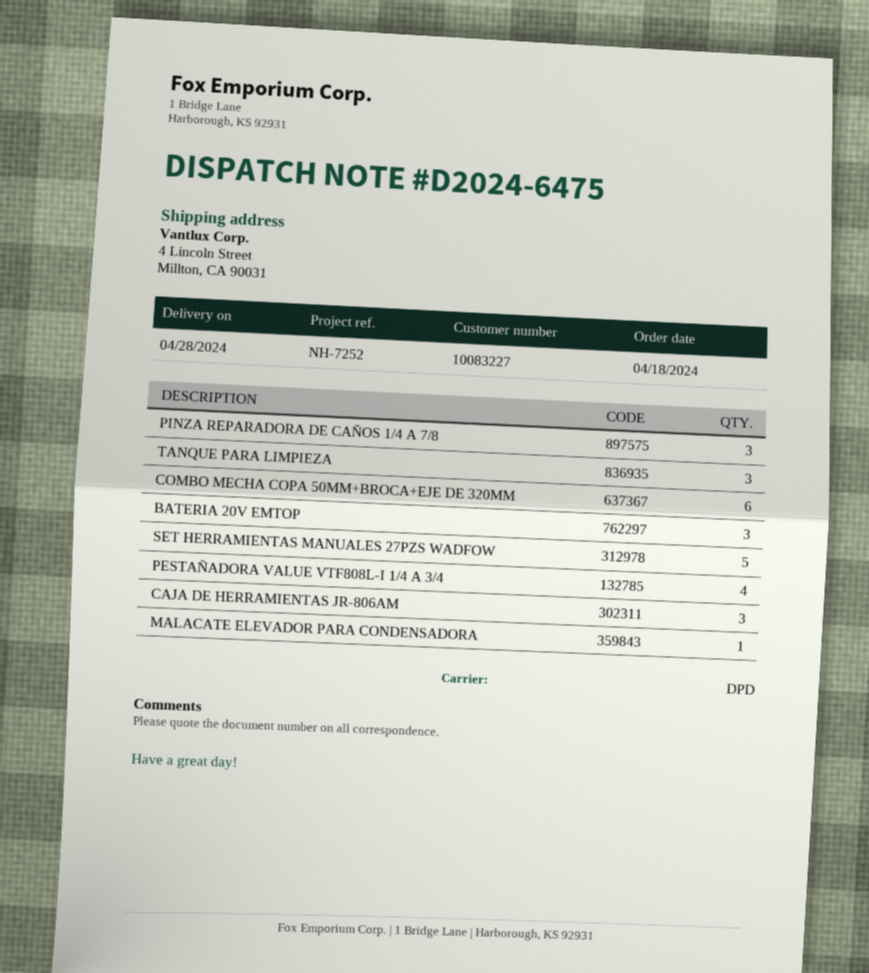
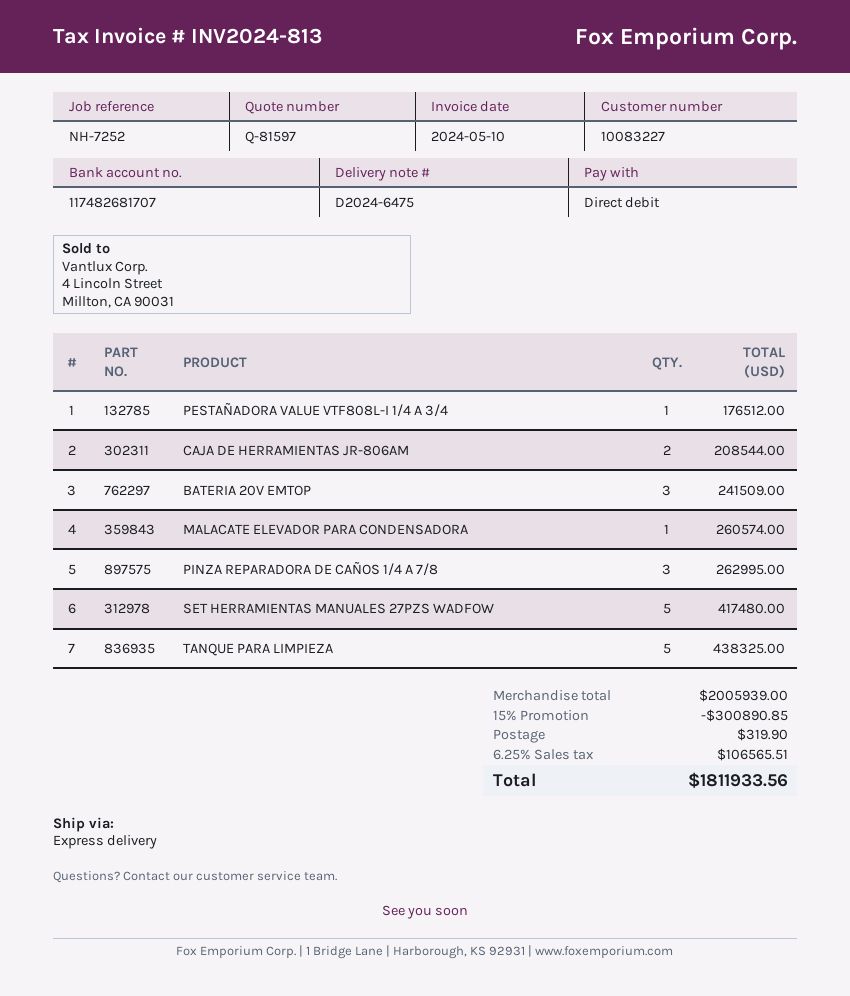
shipping method: DPD -> express
TANQUE PARA LIMPIEZA: 3 -> 5
COMBO MECHA COPA 50MM+BROCA+EJE DE 320MM: 6 -> none
PESTAÑADORA VALUE VTF808L-I 1/4 A 3/4: 4 -> 1
CAJA DE HERRAMIENTAS JR-806AM: 3 -> 2

